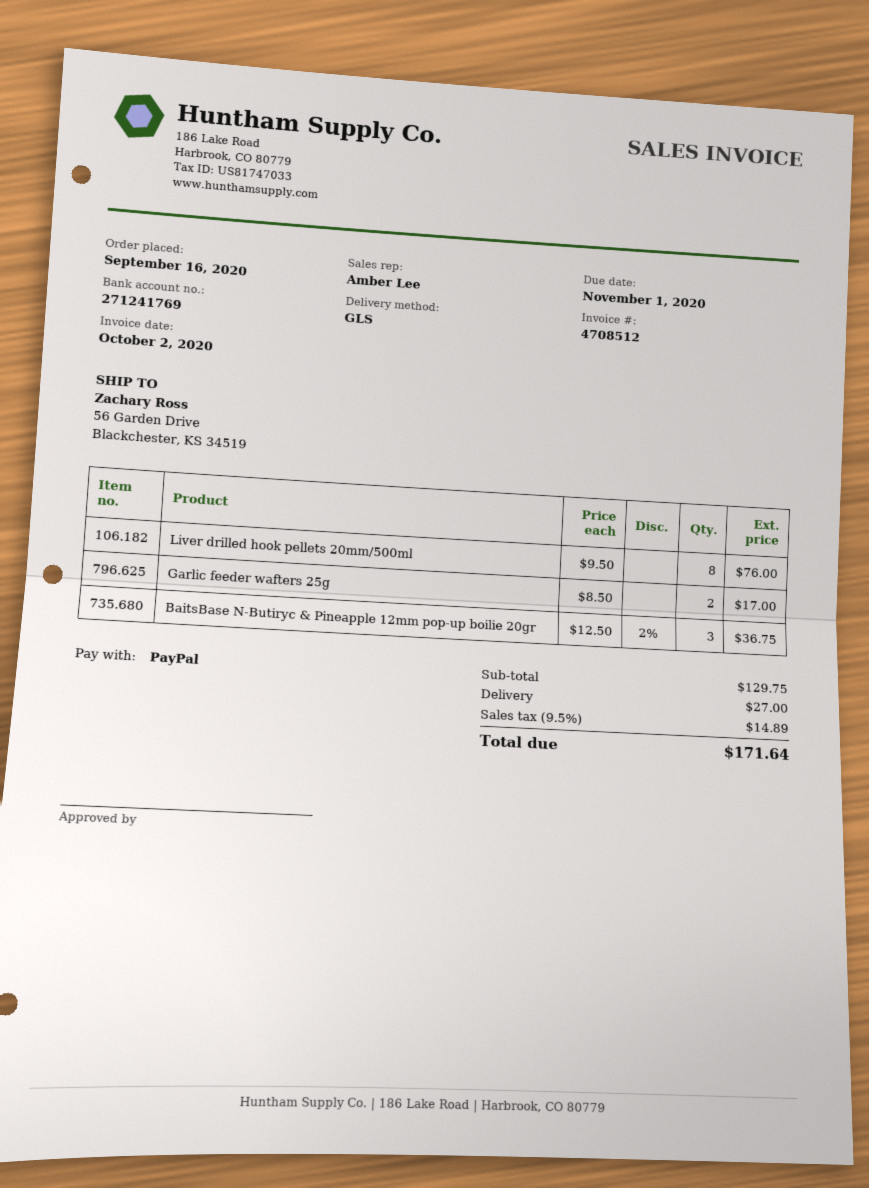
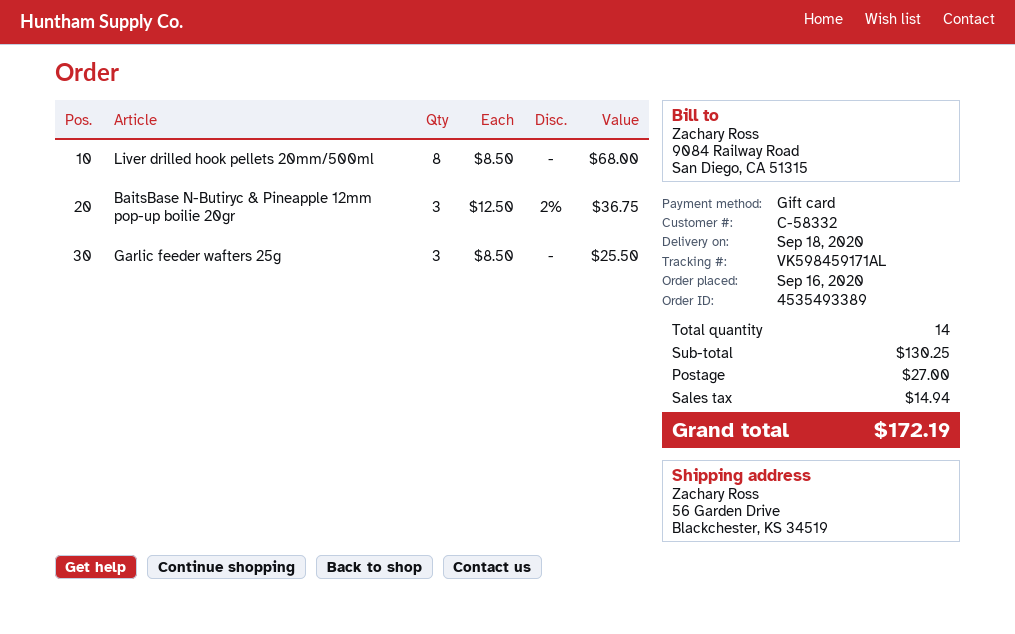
payment method: PayPal -> gift card
Liver drilled hook pellets 20mm/500ml: 8 x 9.50 = 76.00 -> 8 x 8.50 = 68.00
Garlic feeder wafters 25g: 2 x 8.50 = 17.00 -> 3 x 8.50 = 25.50
subtotal: 129.75 -> 130.25
tax: 14.89 -> 14.94
total: 171.64 -> 172.19

